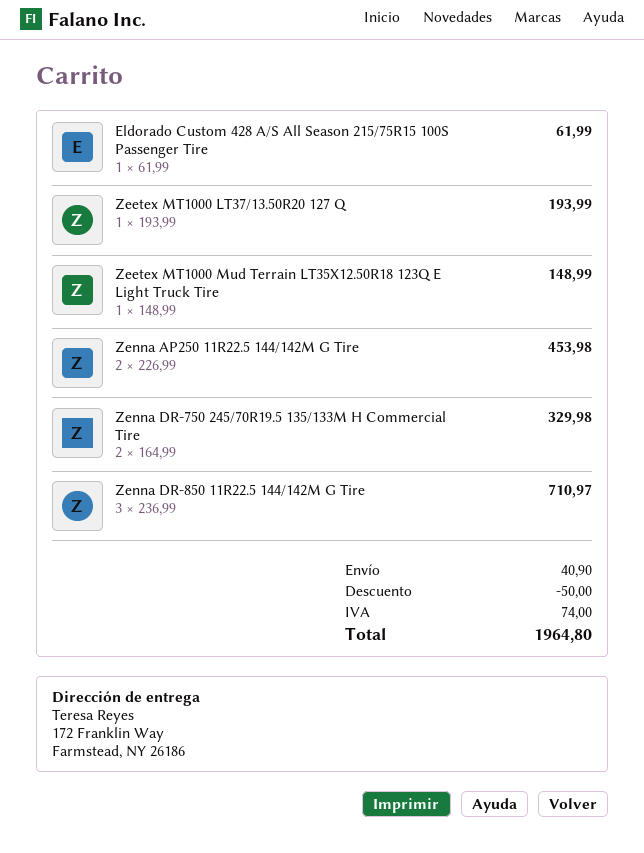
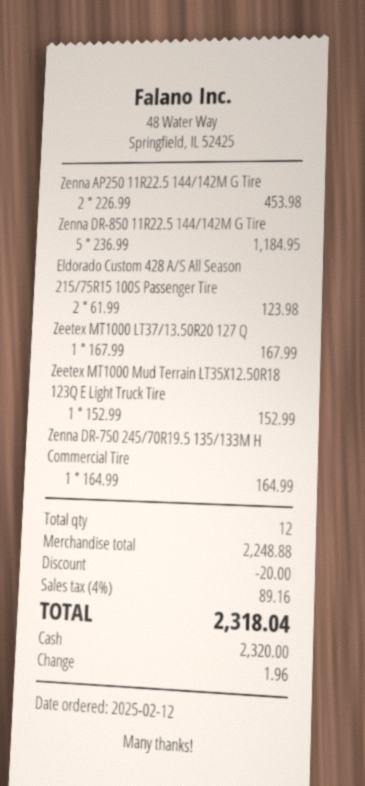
Eldorado Custom 428 A/S All Season 215/75R15 100S Passenger Tire: 1 x 61.99 = 61.99 -> 2 x 61.99 = 123.98
Zeetex MT1000 LT37/13.50R20 127 Q: 1 x 193.99 = 193.99 -> 1 x 167.99 = 167.99
Zeetex MT1000 Mud Terrain LT35X12.50R18 123Q E Light Truck Tire: 1 x 148.99 = 148.99 -> 1 x 152.99 = 152.99
Zenna DR-750 245/70R19.5 135/133M H Commercial Tire: 2 x 164.99 = 329.98 -> 1 x 164.99 = 164.99
Zenna DR-850 11R22.5 144/142M G Tire: 3 x 236.99 = 710.97 -> 5 x 236.99 = 1184.95
discount: 50.00 -> 20.00
shipping: 40.90 -> none
tax: 74.00 -> 89.16
total: 1964.80 -> 2318.04

